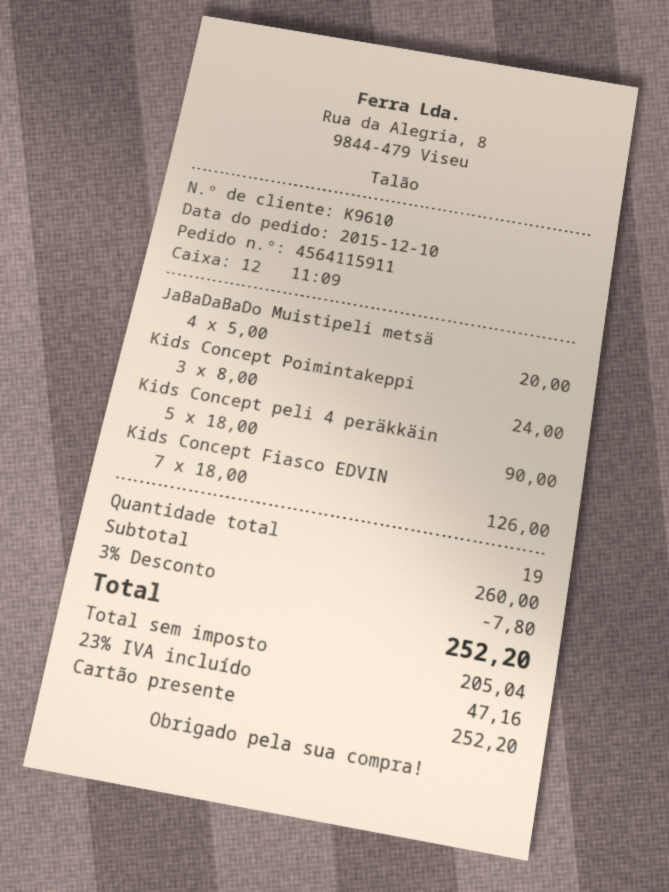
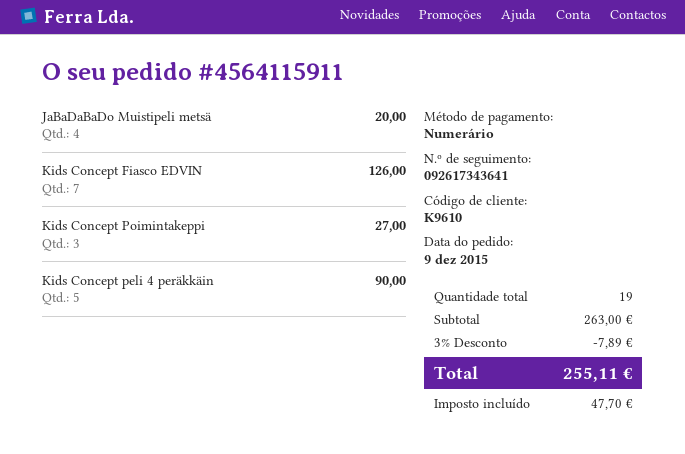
order date: 2015-12-10 -> 2015-12-09
payment method: gift card -> cash
Kids Concept Poimintakeppi: 3 for 24.00 -> 3 for 27.00
subtotal: 260.00 -> 263.00
discount: 3% = 7.80 -> 3% = 7.89
tax: 47.16 -> 47.70
total: 252.20 -> 255.11

